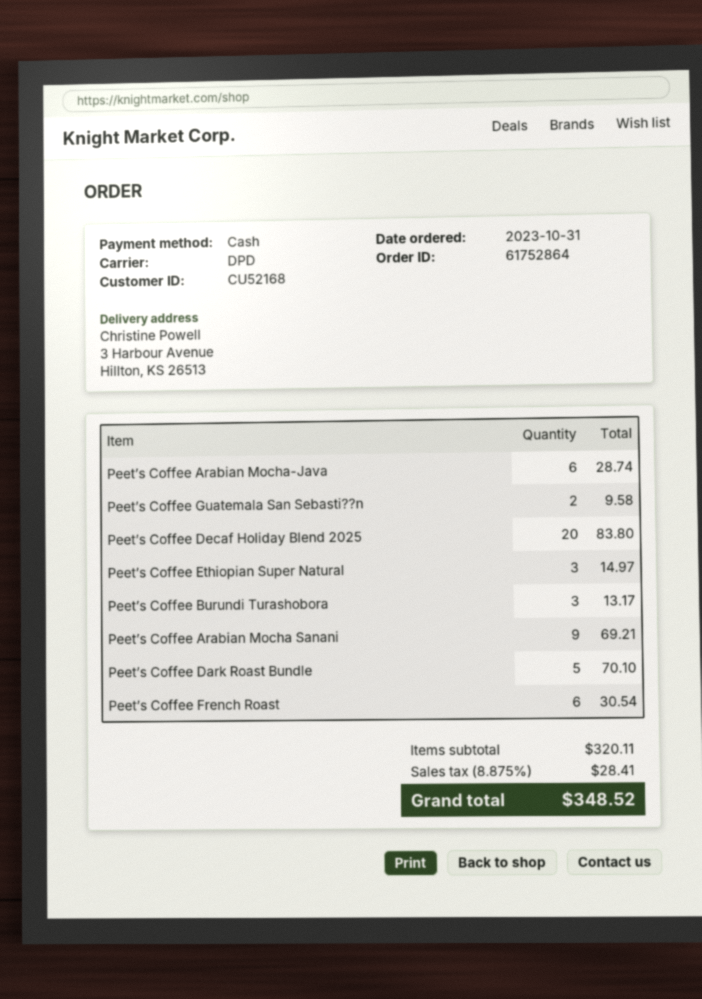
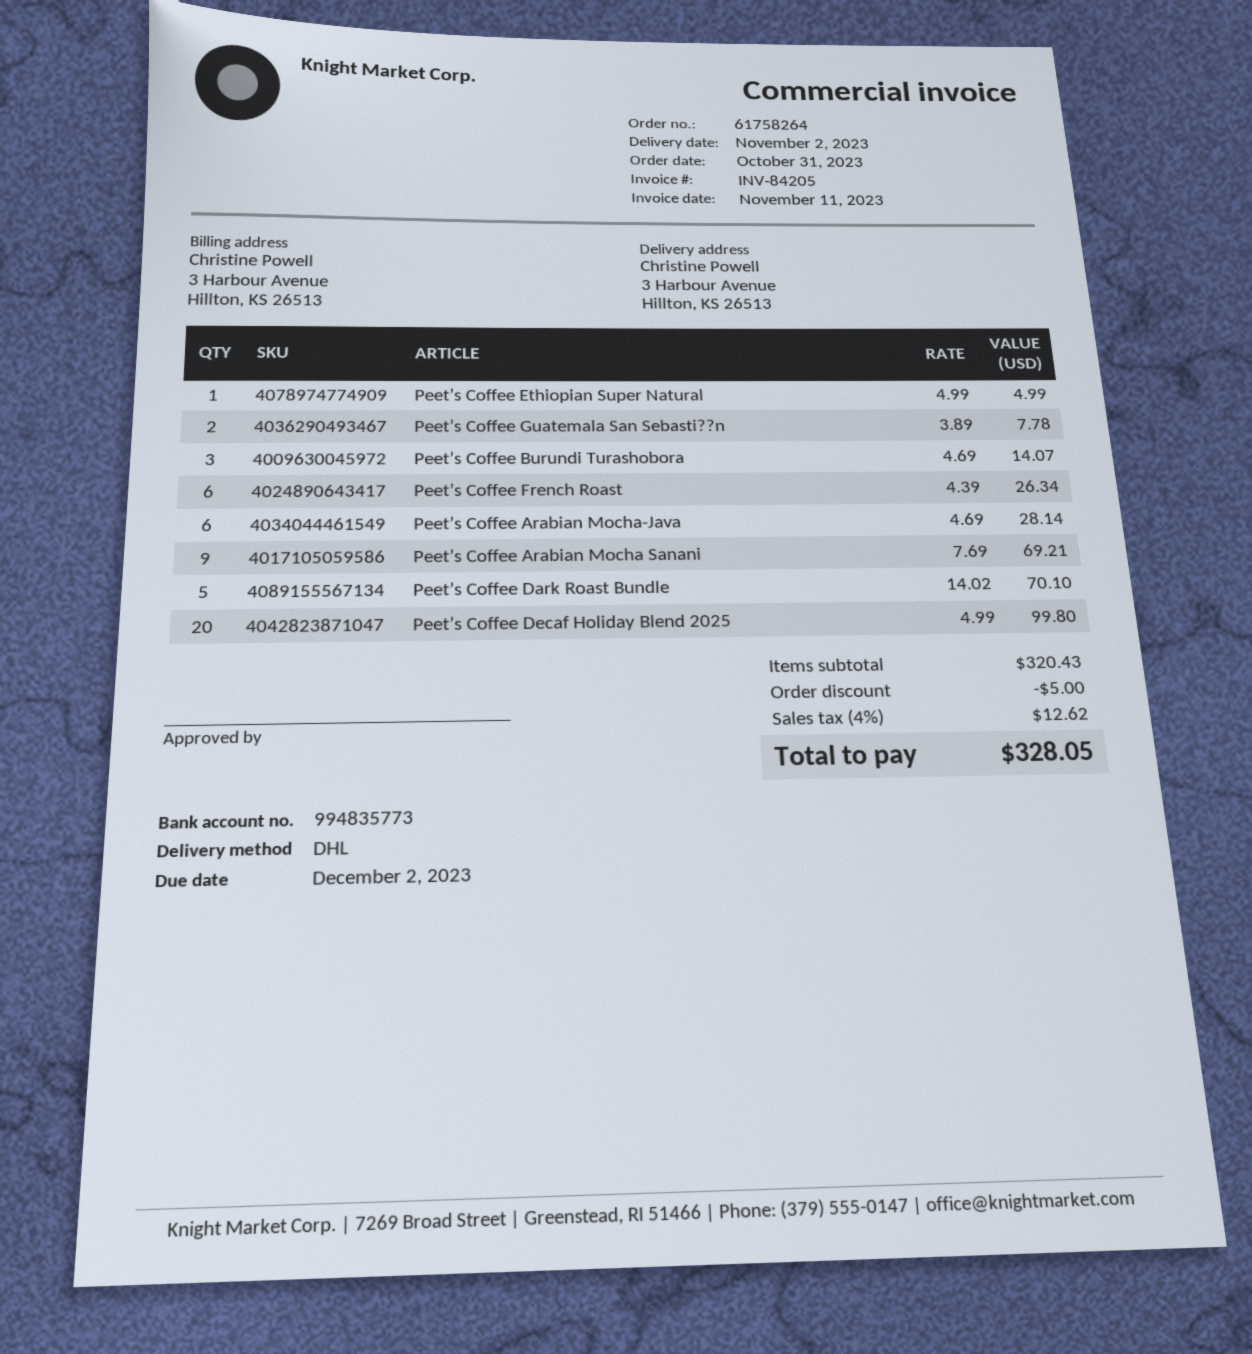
order number: 61752864 -> 61758264
shipping method: DPD -> DHL
Peet’s Coffee Arabian Mocha-Java: 6 for 28.74 -> 6 for 28.14
Peet’s Coffee Guatemala San Sebasti??n: 2 for 9.58 -> 2 for 7.78
Peet’s Coffee Decaf Holiday Blend 2025: 20 for 83.80 -> 20 for 99.80
Peet’s Coffee Ethiopian Super Natural: 3 for 14.97 -> 1 for 4.99
Peet’s Coffee Burundi Turashobora: 3 for 13.17 -> 3 for 14.07
Peet’s Coffee French Roast: 6 for 30.54 -> 6 for 26.34
subtotal: 320.11 -> 320.43
discount: none -> 5.00
tax: 8.875% = 28.41 -> 4% = 12.62
total: 348.52 -> 328.05

